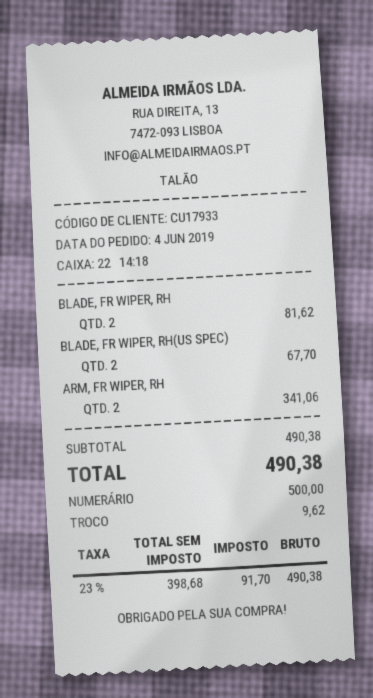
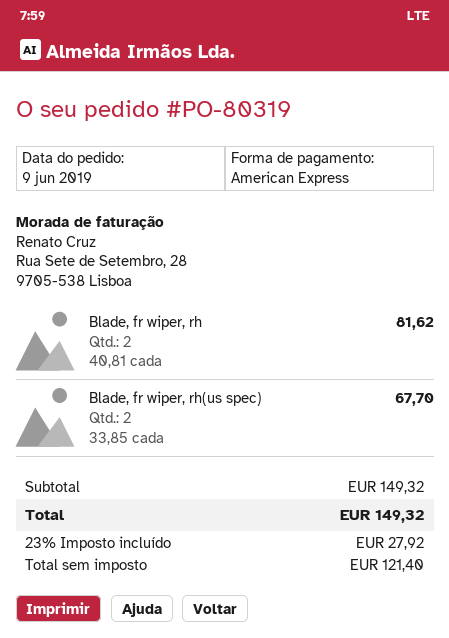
order date: 2019-06-04 -> 2019-06-09
payment method: cash -> American Express
ARM, FR WIPER, RH: 2 for 341.06 -> none
subtotal: 490.38 -> 149.32
net: 398.68 -> 121.40
tax: 23% = 91.70 -> 23% = 27.92
total: 490.38 -> 149.32

